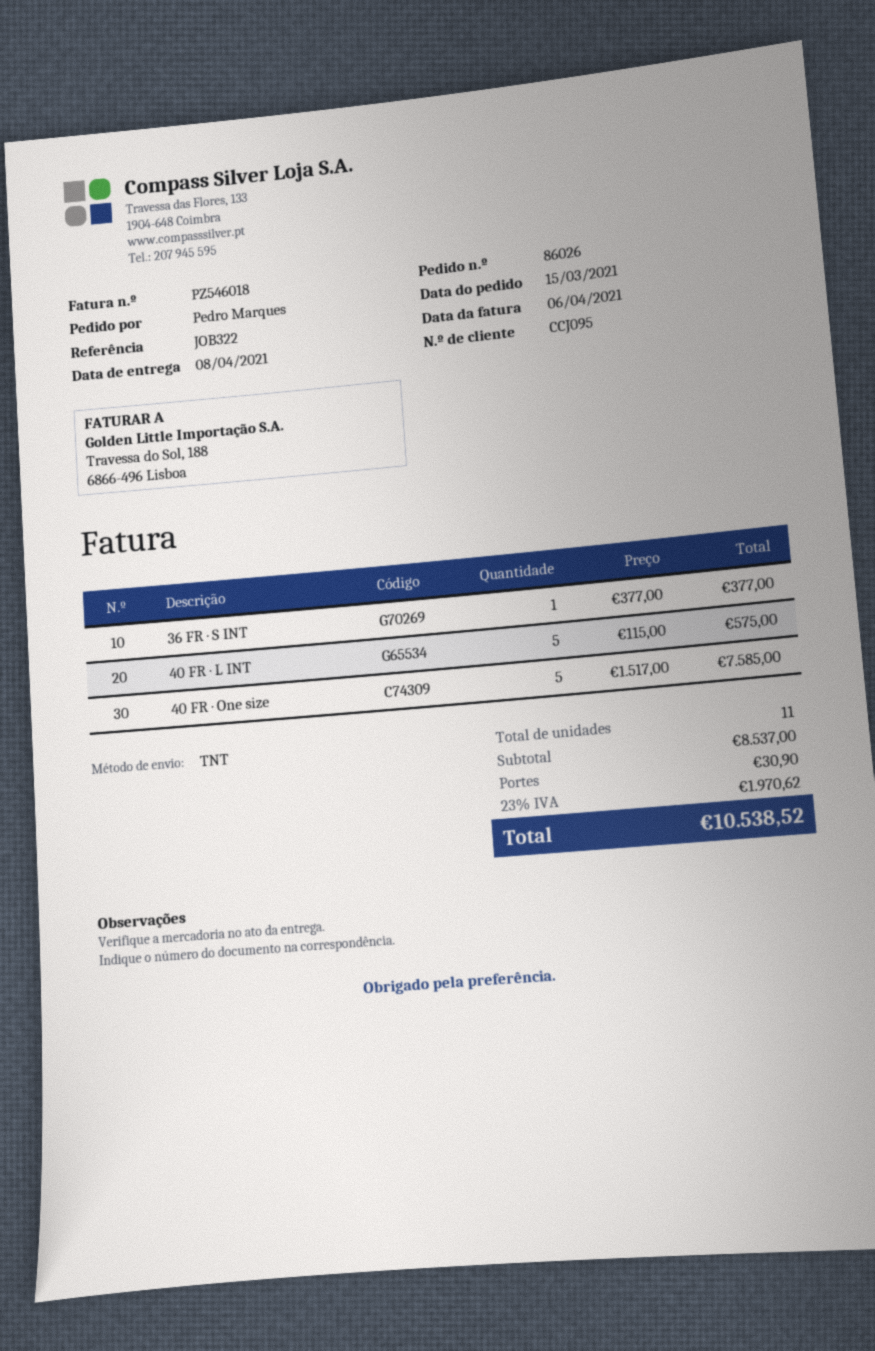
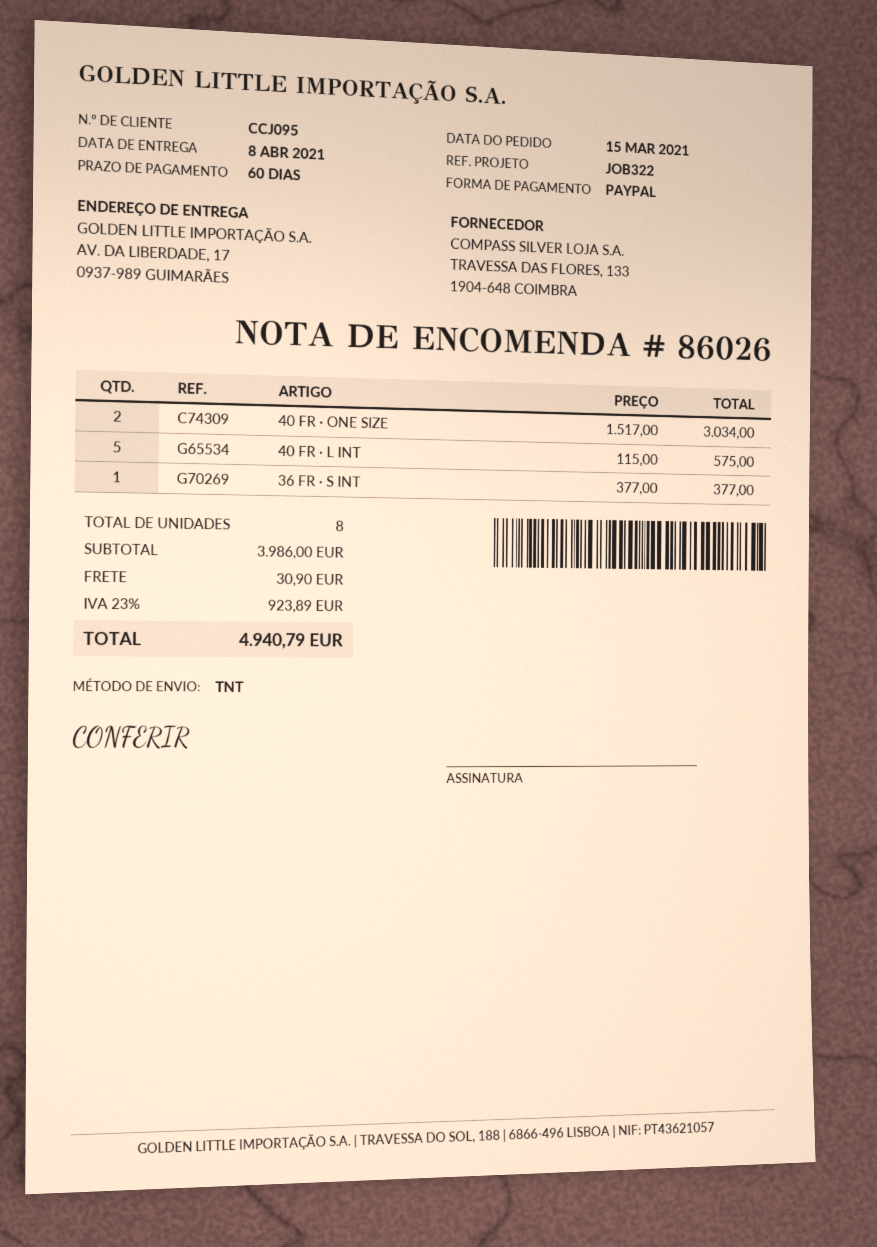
40 FR · One size: 5 x 1517.00 = 7585.00 -> 2 x 1517.00 = 3034.00
total quantity: 11 -> 8
subtotal: 8537.00 -> 3986.00
tax: 23% = 1970.62 -> 23% = 923.89
total: 10538.52 -> 4940.79

